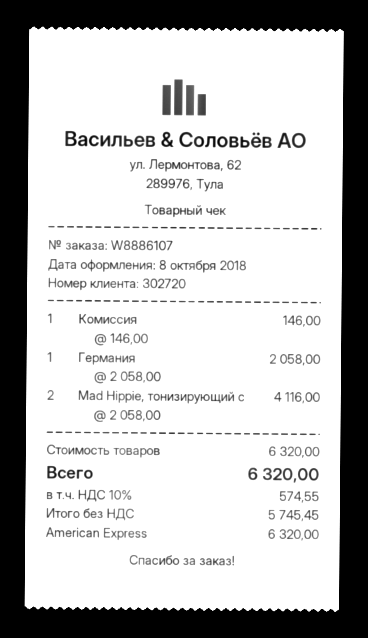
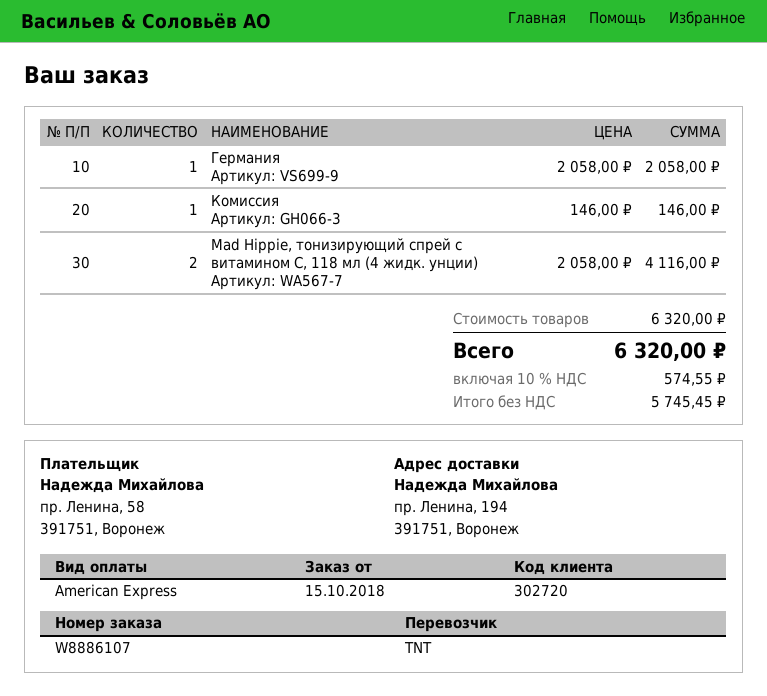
order date: 2018-10-08 -> 2018-10-15

